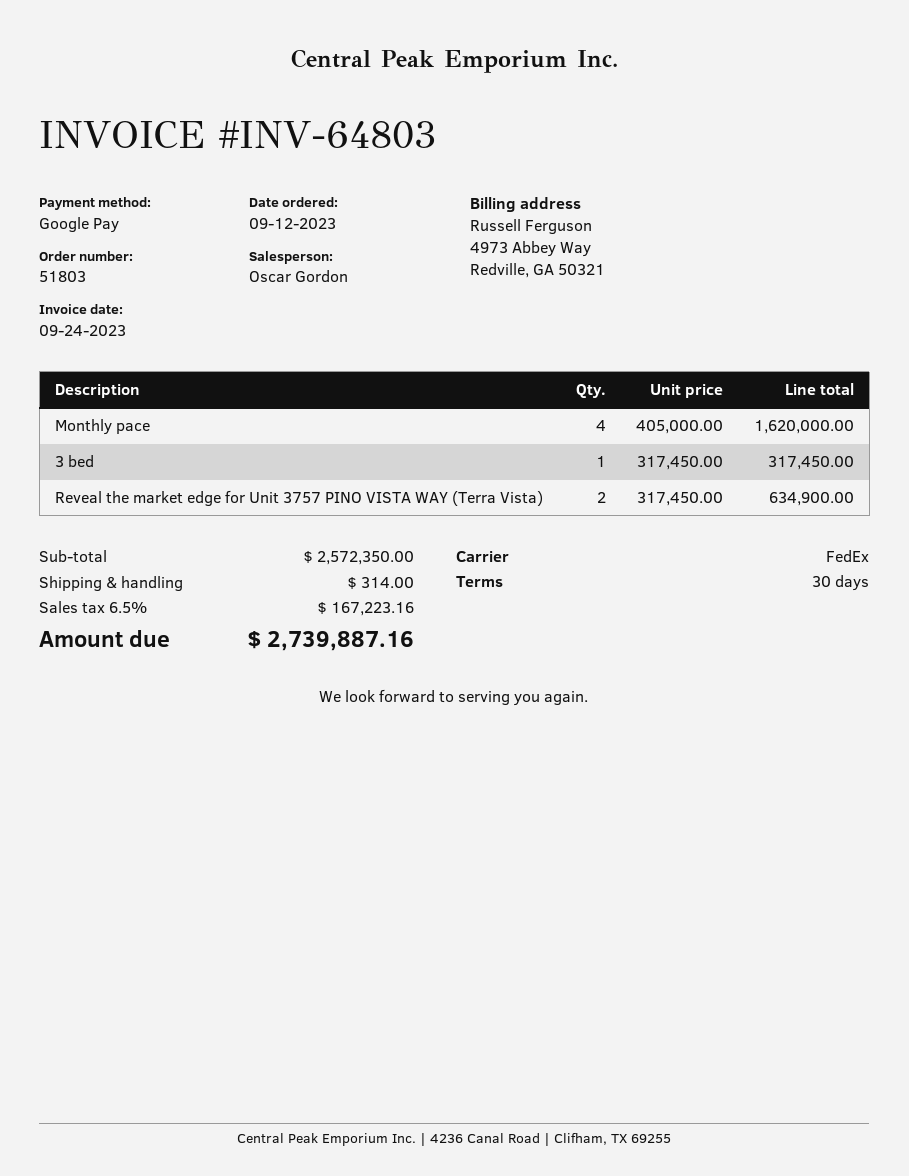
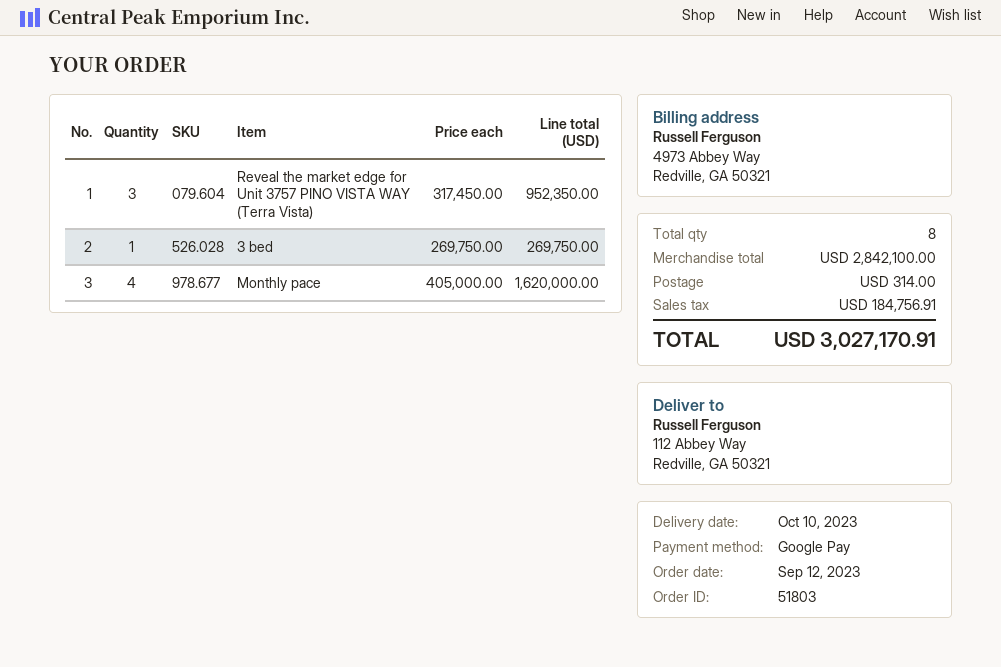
3 bed: 1 x 317450.00 = 317450.00 -> 1 x 269750.00 = 269750.00
Reveal the market edge for Unit 3757 PINO VISTA WAY (Terra Vista): 2 x 317450.00 = 634900.00 -> 3 x 317450.00 = 952350.00
subtotal: 2572350.00 -> 2842100.00
tax: 167223.16 -> 184756.91
total: 2739887.16 -> 3027170.91

